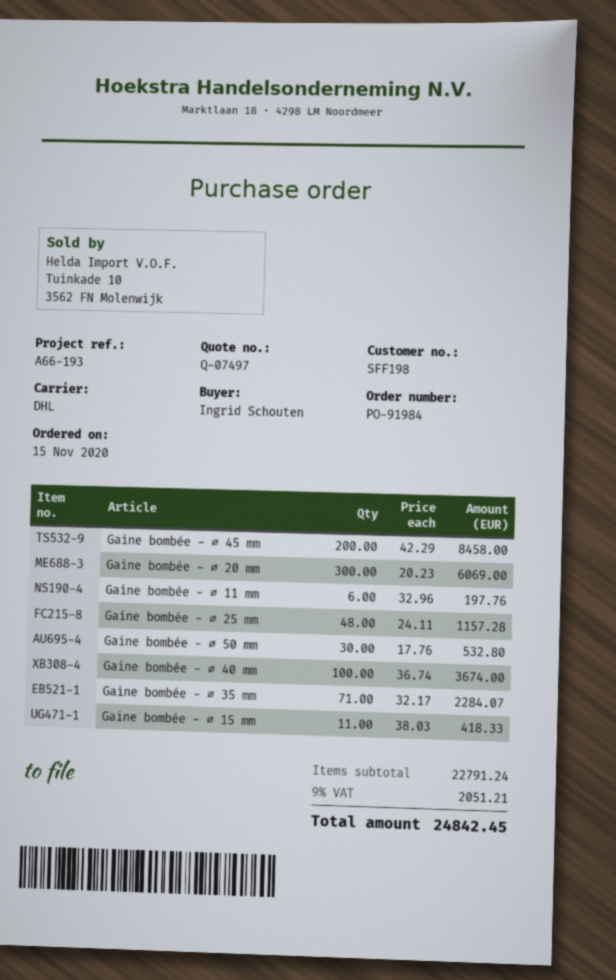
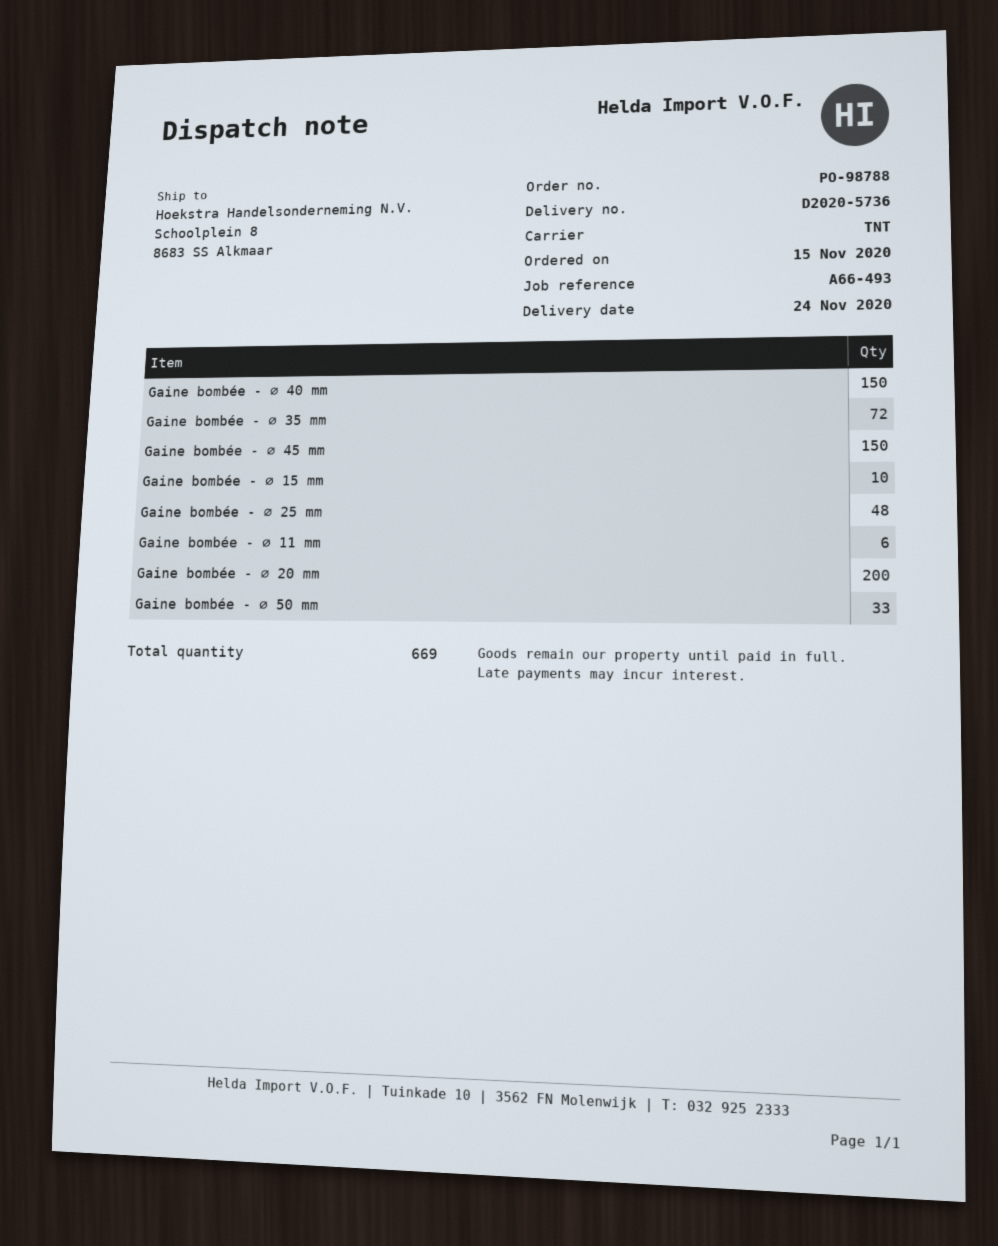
order number: PO-91984 -> PO-98788
reference: A66-193 -> A66-493
shipping method: DHL -> TNT
Gaine bombée - ⌀ 45 mm: 200 -> 150
Gaine bombée - ⌀ 20 mm: 300 -> 200
Gaine bombée - ⌀ 50 mm: 30 -> 33
Gaine bombée - ⌀ 40 mm: 100 -> 150
Gaine bombée - ⌀ 35 mm: 71 -> 72
Gaine bombée - ⌀ 15 mm: 11 -> 10

